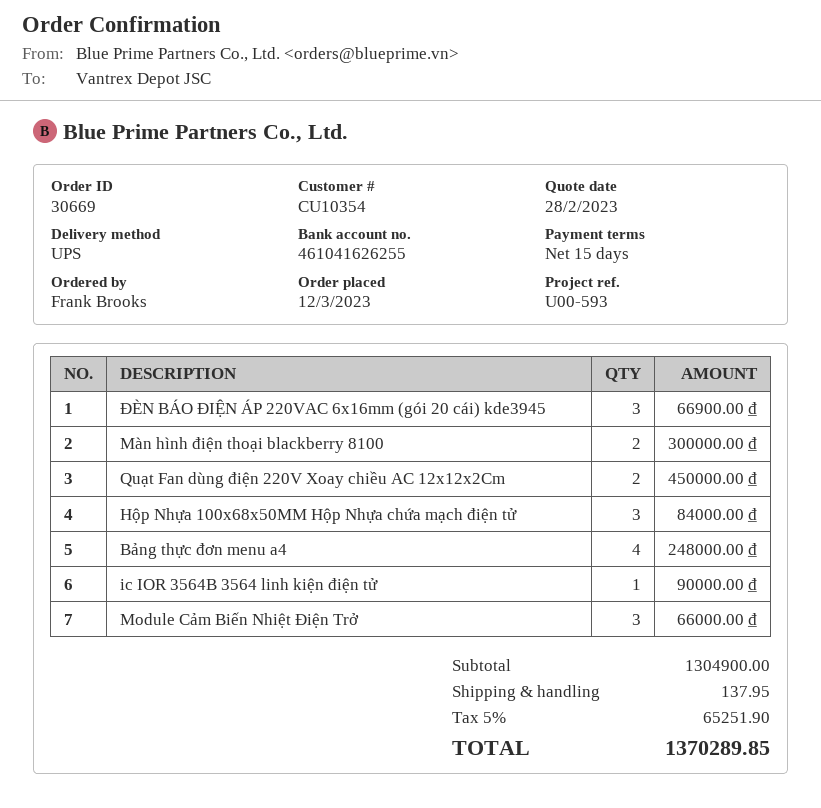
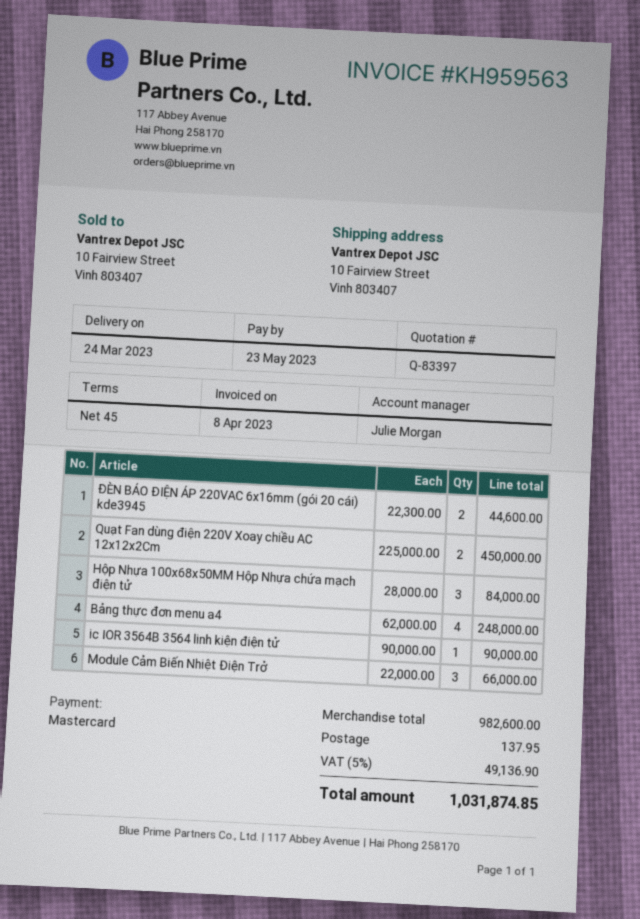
payment terms: 15 days -> 45 days
ĐÈN BÁO ĐIỆN ÁP 220VAC 6x16mm (gói 20 cái) kde3945: 3 for 66900.00 -> 2 for 44600.00
Màn hình điện thoại blackberry 8100: 2 for 300000.00 -> none
subtotal: 1304900.00 -> 982600.00
tax: 5% = 65251.90 -> 5% = 49136.90
total: 1370289.85 -> 1031874.85

